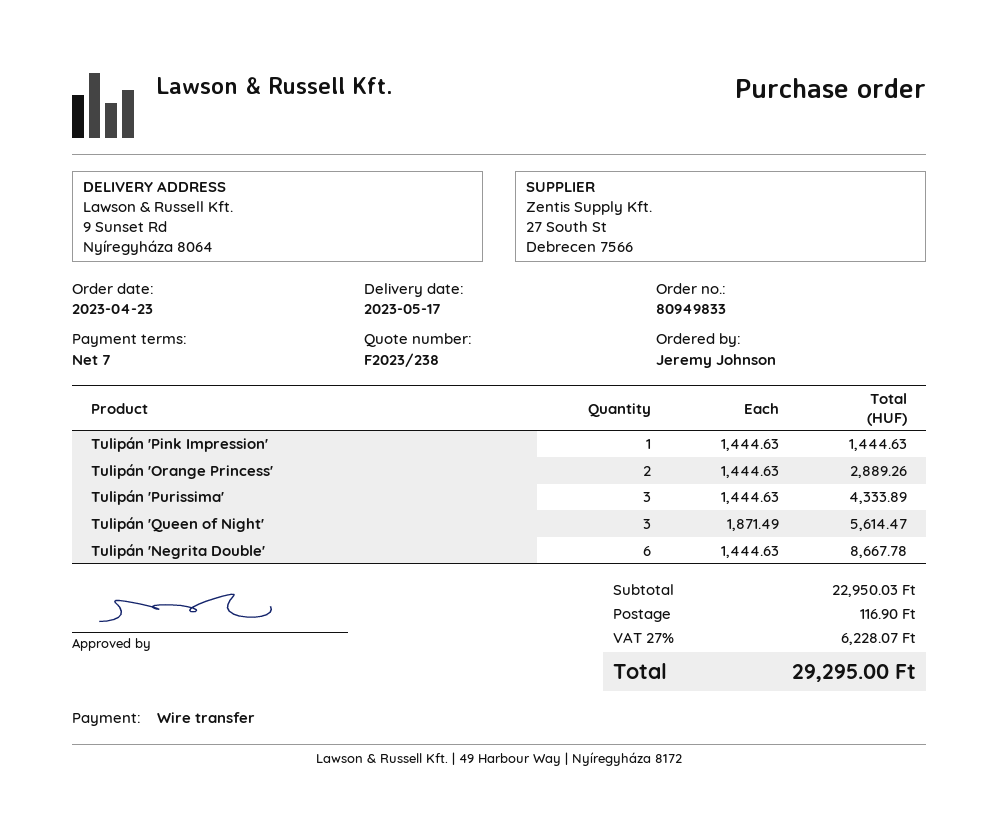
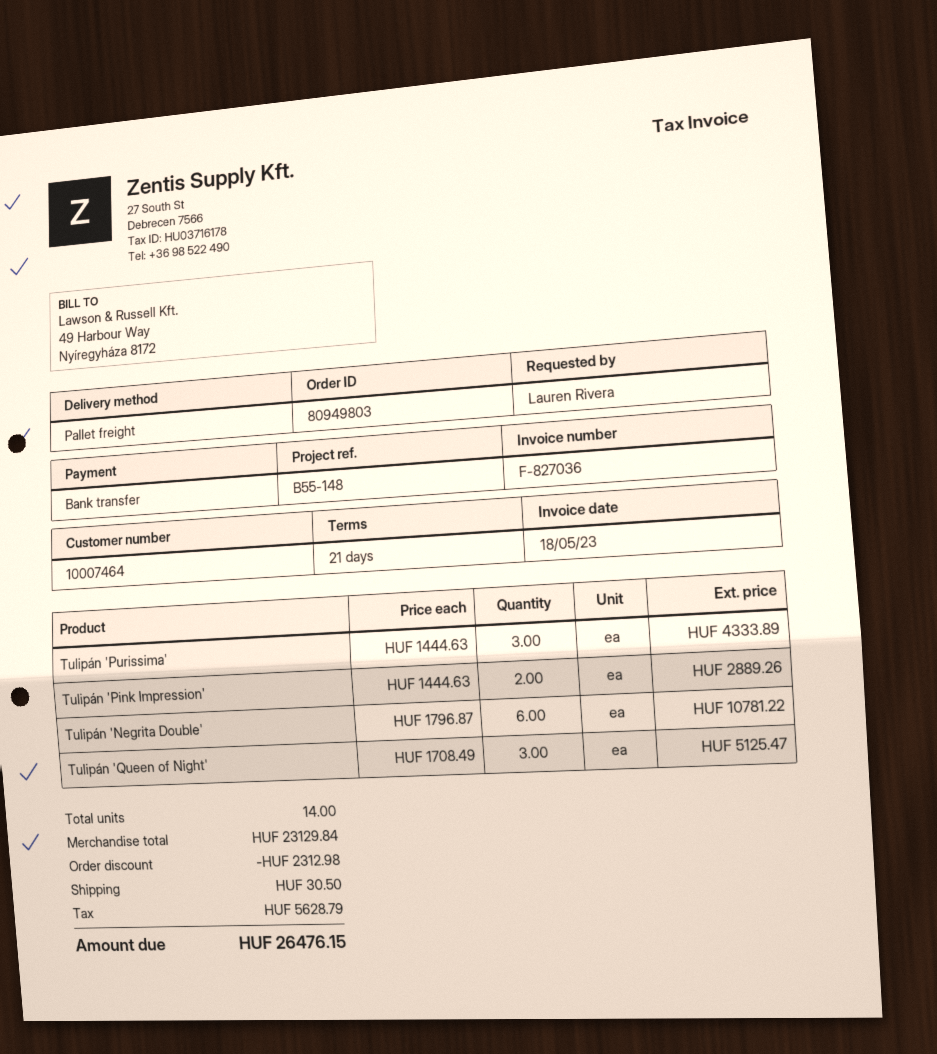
order number: 80949833 -> 80949803
payment terms: 7 days -> 21 days
ordered by: Jeremy Johnson -> Lauren Rivera
Tulipán 'Pink Impression': 1 x 1444.63 = 1444.63 -> 2 x 1444.63 = 2889.26
Tulipán 'Orange Princess': 2 x 1444.63 = 2889.26 -> none
Tulipán 'Queen of Night': 3 x 1871.49 = 5614.47 -> 3 x 1708.49 = 5125.47
Tulipán 'Negrita Double': 6 x 1444.63 = 8667.78 -> 6 x 1796.87 = 10781.22
subtotal: 22950.03 -> 23129.84
discount: none -> 2312.98
shipping: 116.90 -> 30.50
tax: 6228.07 -> 5628.79
total: 29295.00 -> 26476.15

